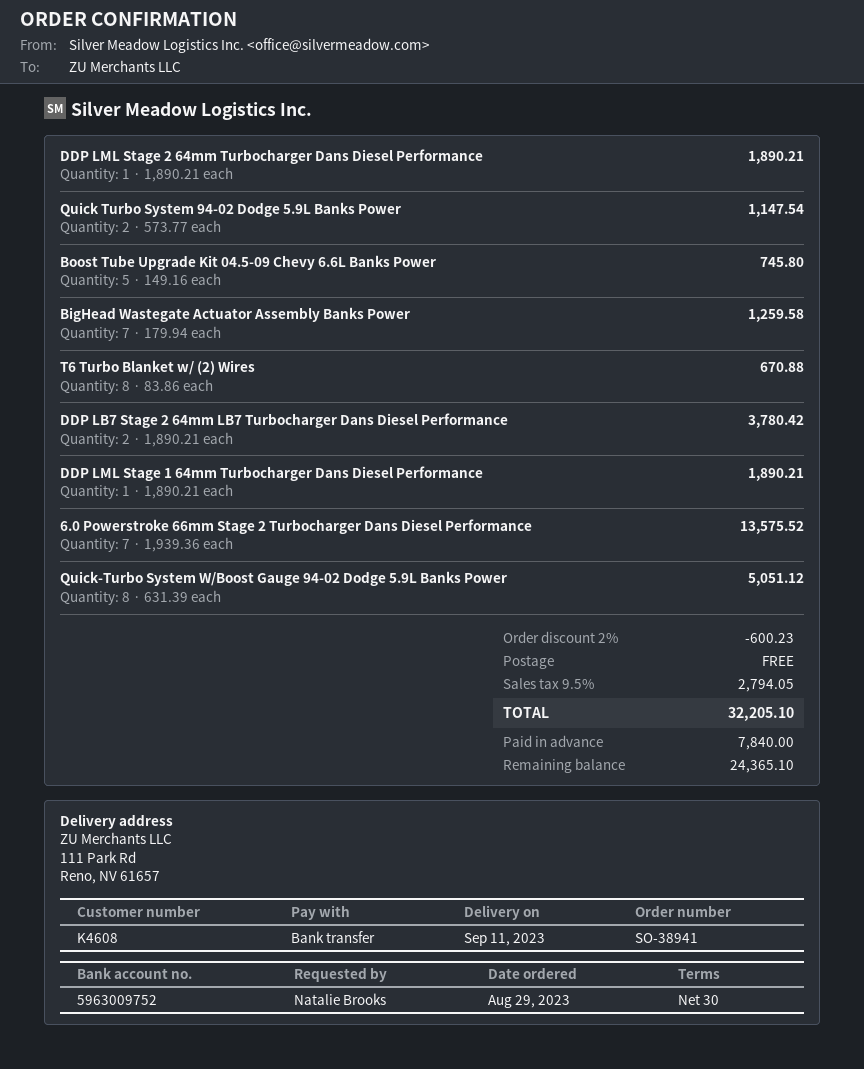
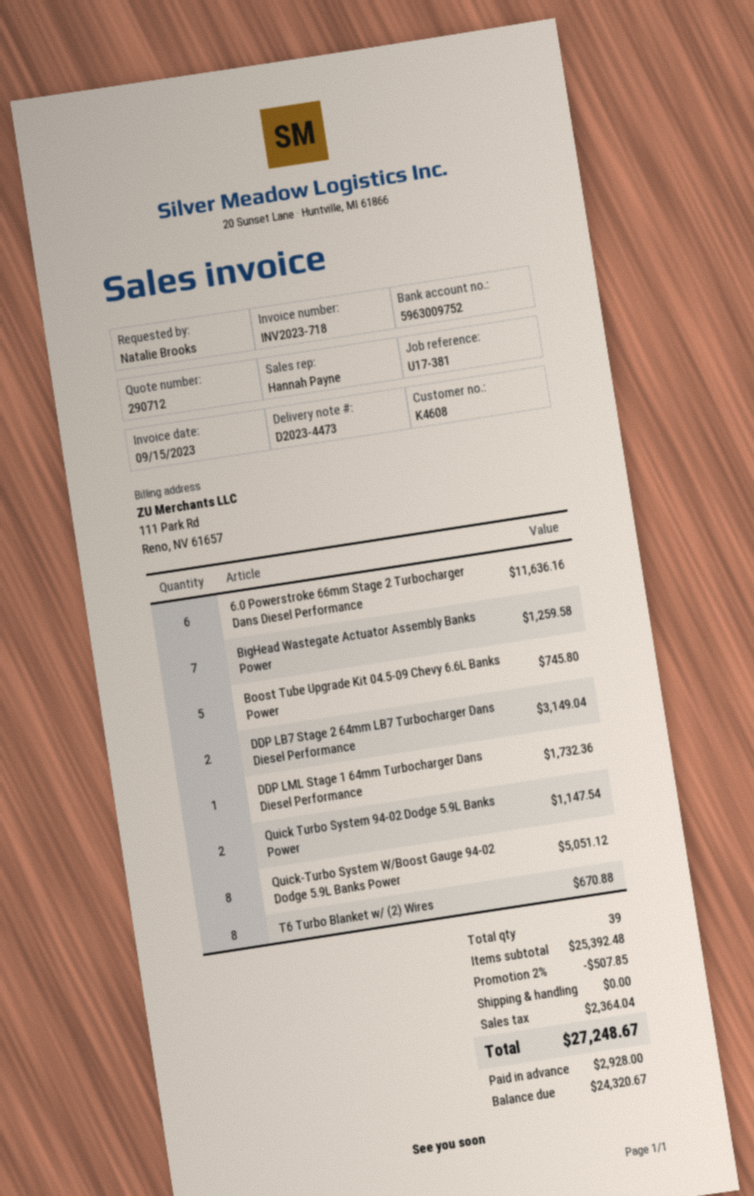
DDP LML Stage 2 64mm Turbocharger Dans Diesel Performance: 1 for 1890.21 -> none
DDP LB7 Stage 2 64mm LB7 Turbocharger Dans Diesel Performance: 2 for 3780.42 -> 2 for 3149.04
DDP LML Stage 1 64mm Turbocharger Dans Diesel Performance: 1 for 1890.21 -> 1 for 1732.36
6.0 Powerstroke 66mm Stage 2 Turbocharger Dans Diesel Performance: 7 for 13575.52 -> 6 for 11636.16
discount: 2% = 600.23 -> 2% = 507.85
tax: 2794.05 -> 2364.04
total: 32205.10 -> 27248.67
deposit: 7840.00 -> 2928.00
balance: 24365.10 -> 24320.67

